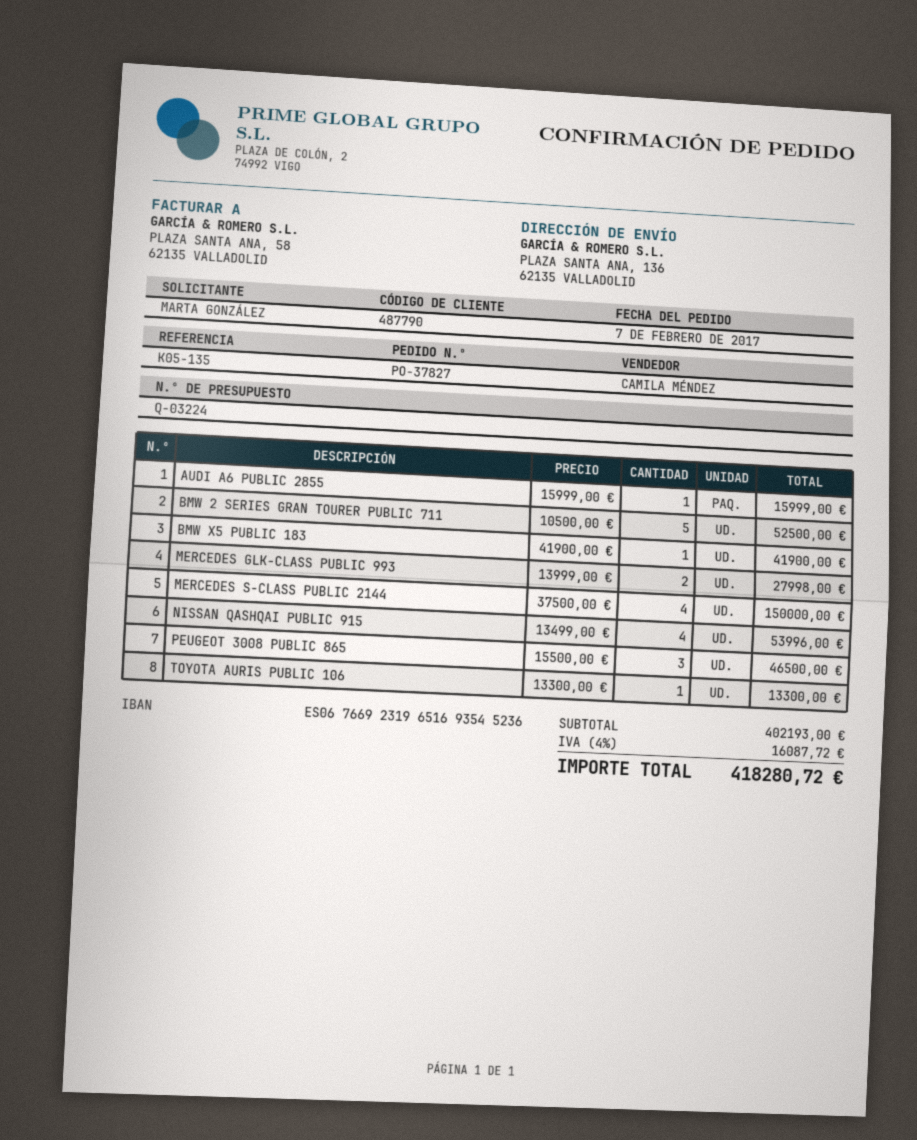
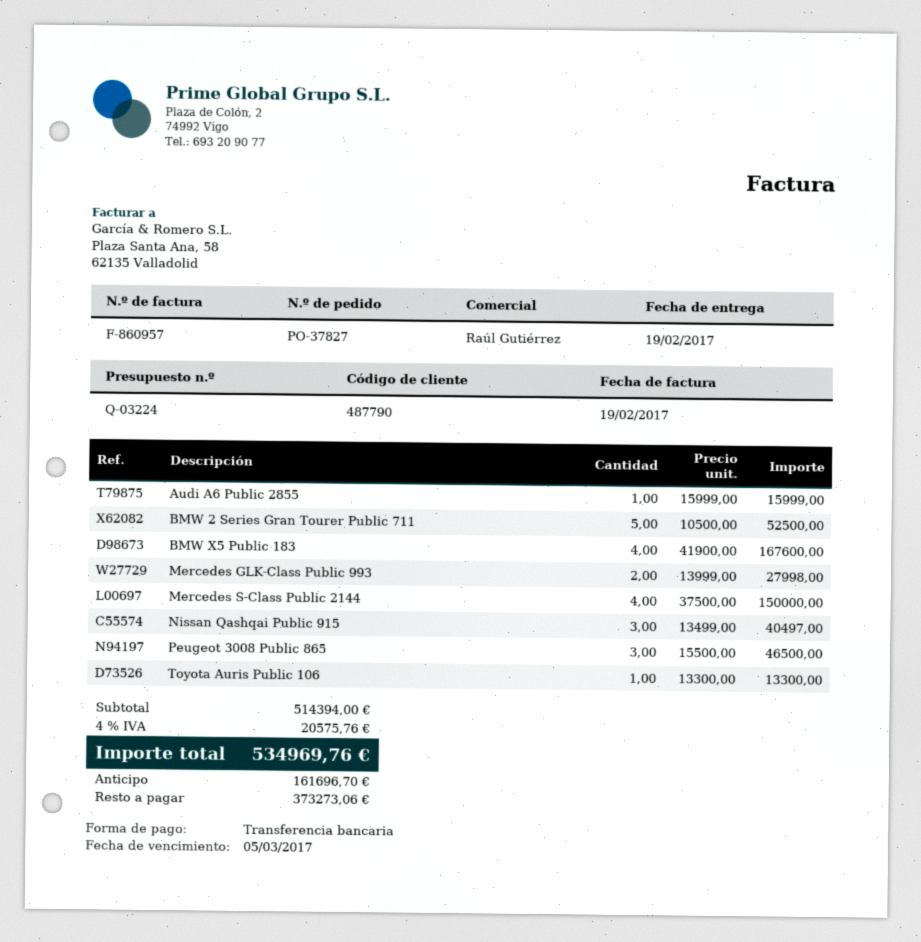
sales rep: CAMILA MÉNDEZ -> Raúl Gutiérrez
BMW X5 PUBLIC 183: 1 x 41900.00 = 41900.00 -> 4 x 41900.00 = 167600.00
NISSAN QASHQAI PUBLIC 915: 4 x 13499.00 = 53996.00 -> 3 x 13499.00 = 40497.00
subtotal: 402193.00 -> 514394.00
tax: 4% = 16087.72 -> 4% = 20575.76
total: 418280.72 -> 534969.76

